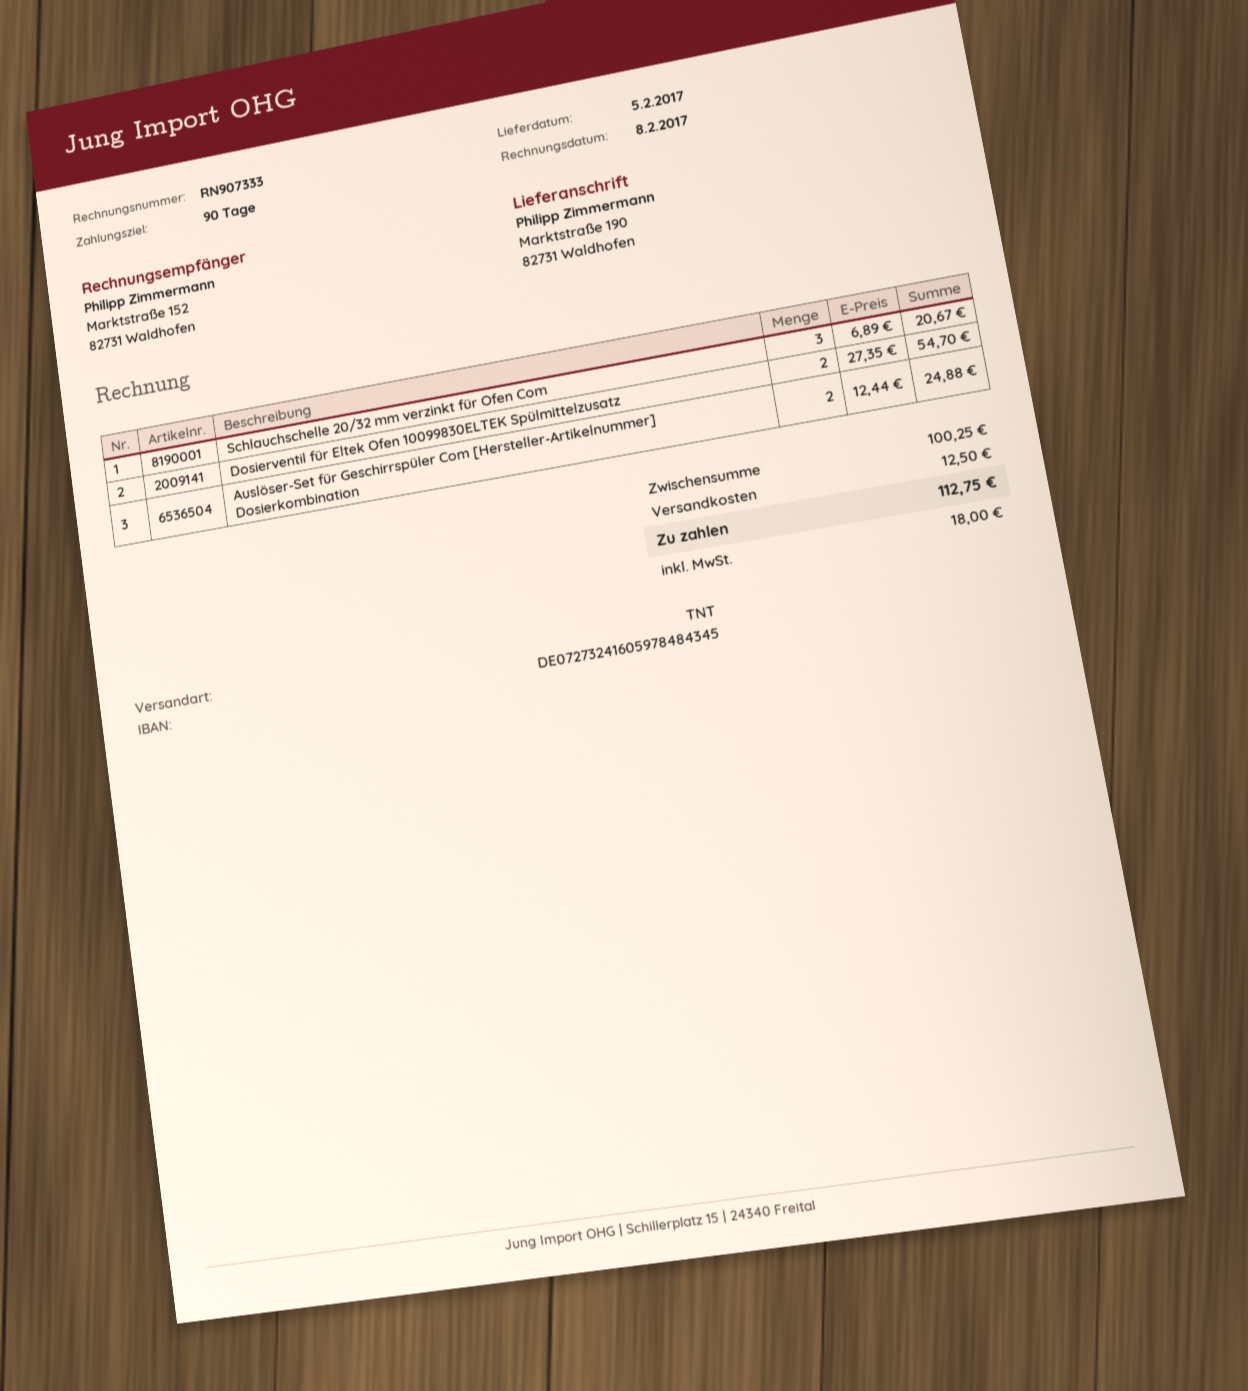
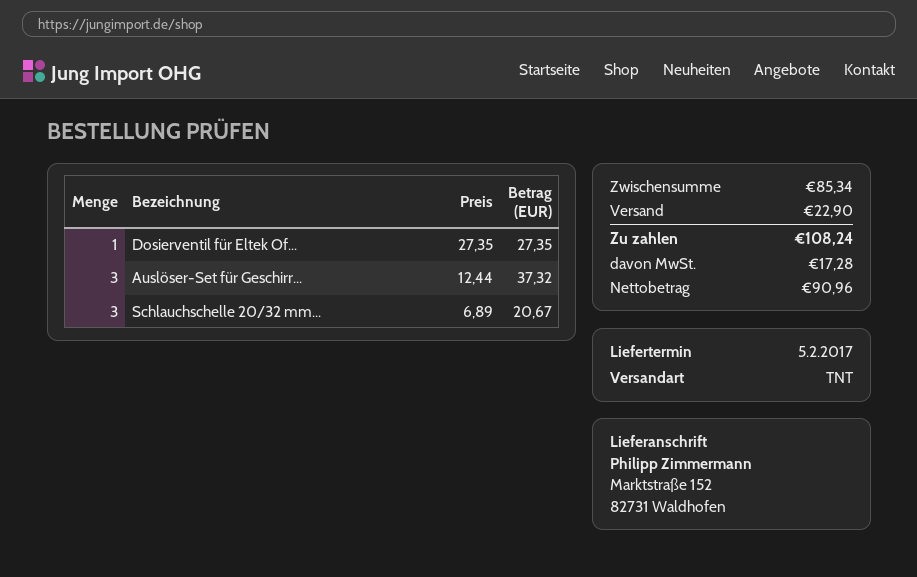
ship to: Marktstraße 190, 82731 Waldhofen -> Marktstraße 152, 82731 Waldhofen
Dosierventil für Eltek Ofen 10099830ELTEK Spülmittelzusatz: 2 x 27.35 = 54.70 -> 1 x 27.35 = 27.35
Auslöser-Set für Geschirrspüler Com [Hersteller-Artikelnummer] Dosierkombination: 2 x 12.44 = 24.88 -> 3 x 12.44 = 37.32
subtotal: 100.25 -> 85.34
shipping: 12.50 -> 22.90
tax: 18.00 -> 17.28
total: 112.75 -> 108.24

